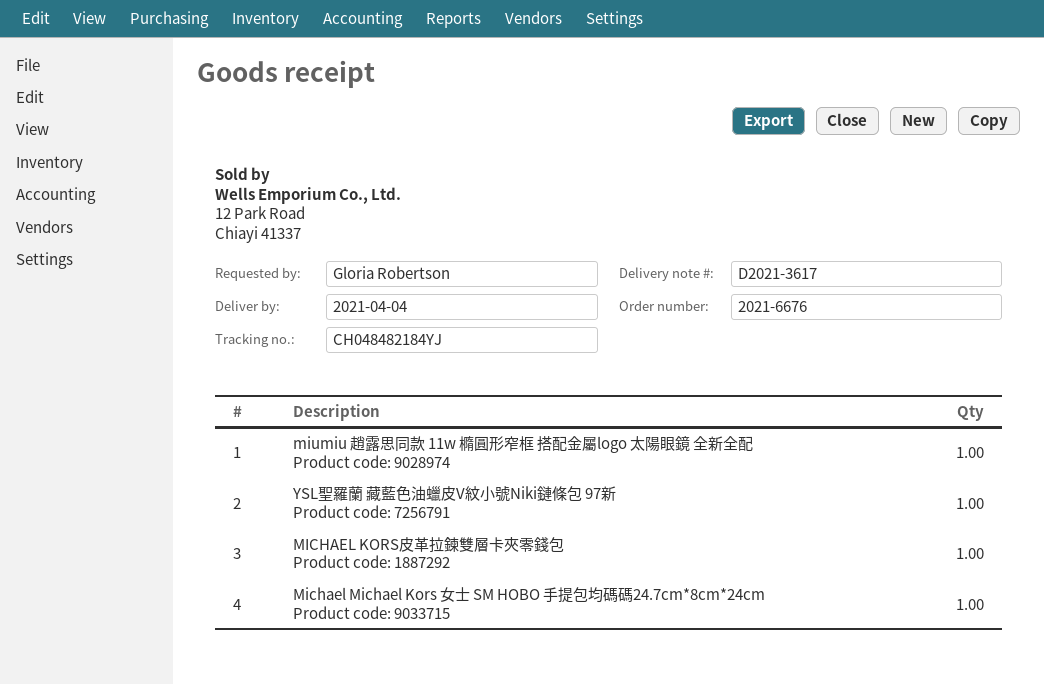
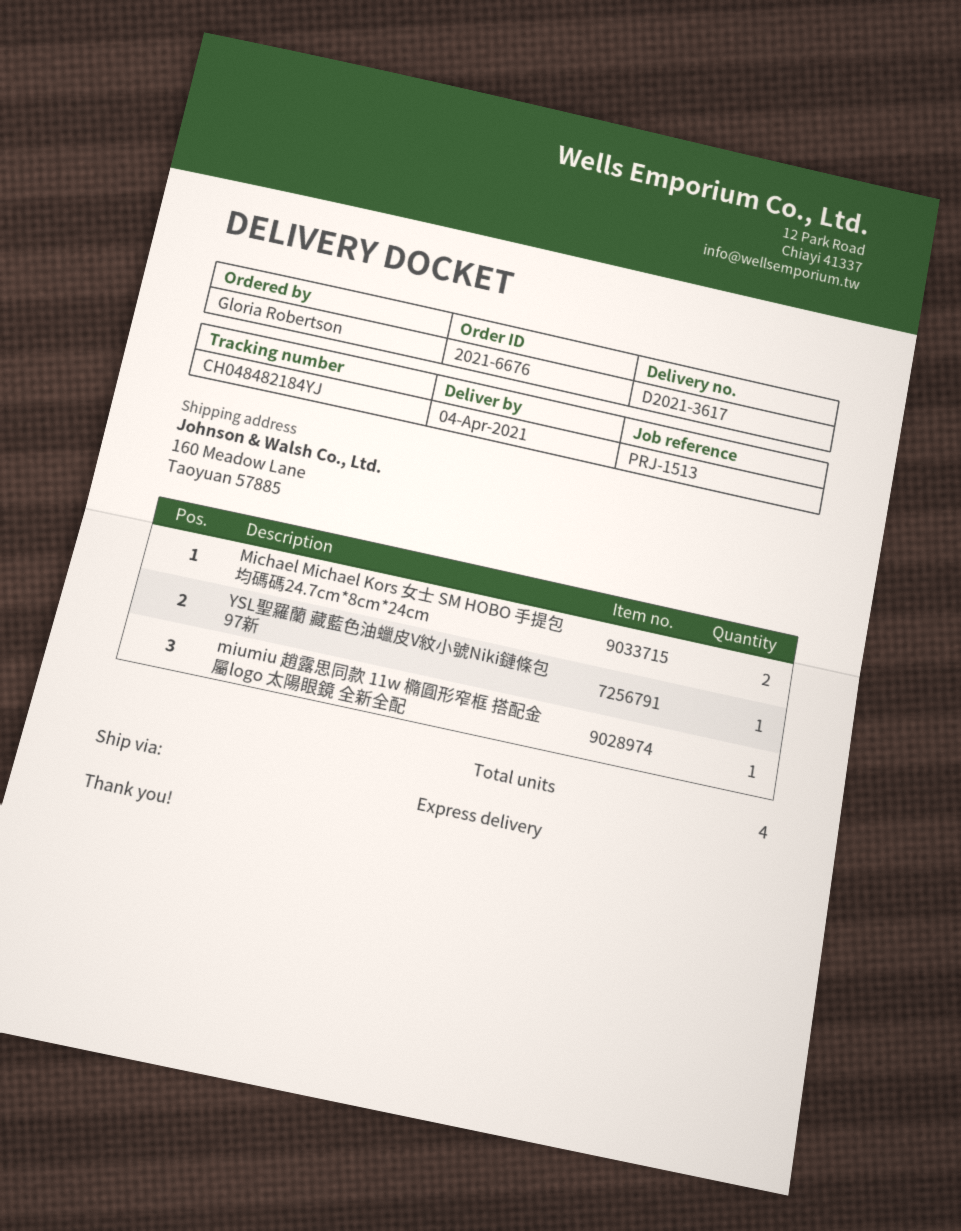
MICHAEL KORS皮革拉鍊雙層卡夾零錢包: 1 -> none
Michael Michael Kors 女士 SM HOBO 手提包均碼碼24.7cm*8cm*24cm: 1 -> 2

